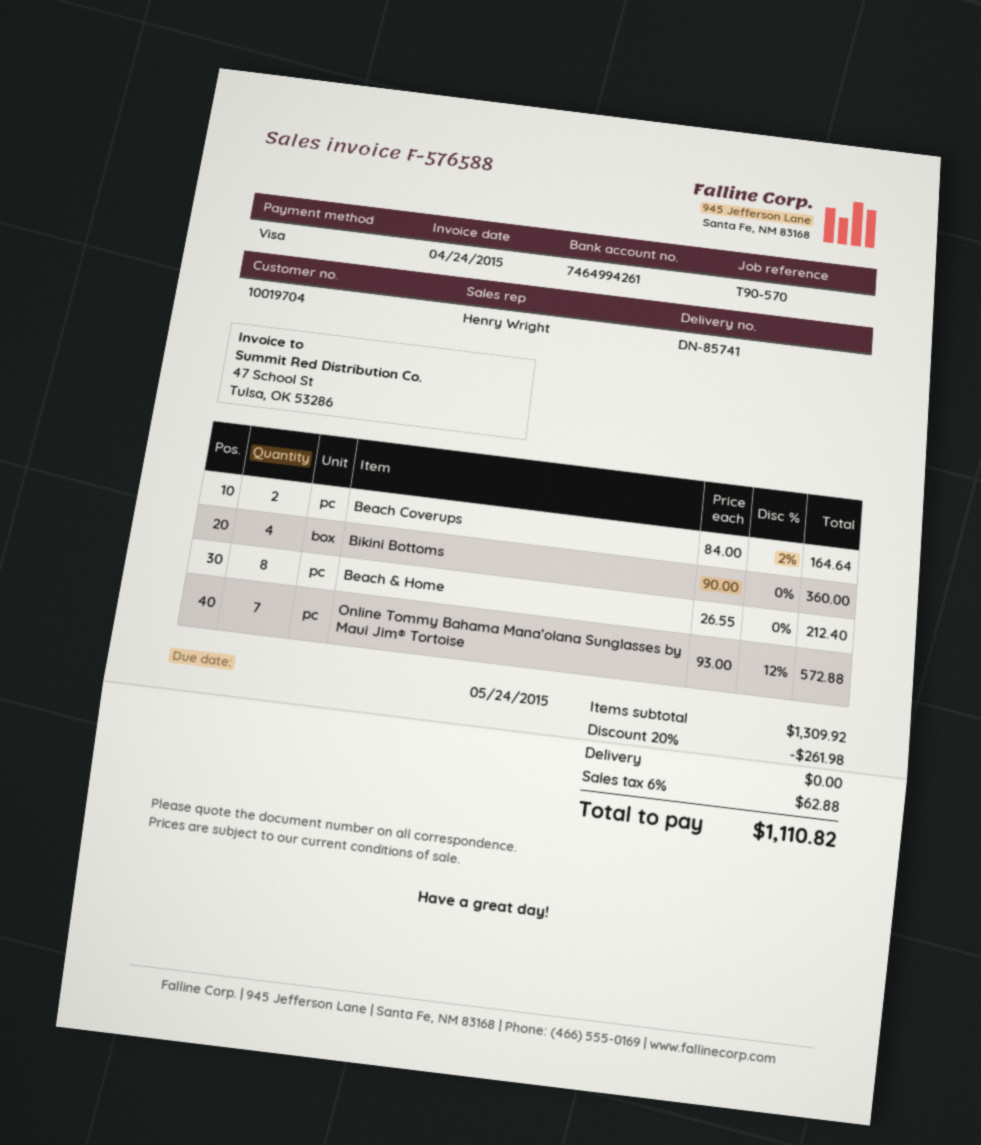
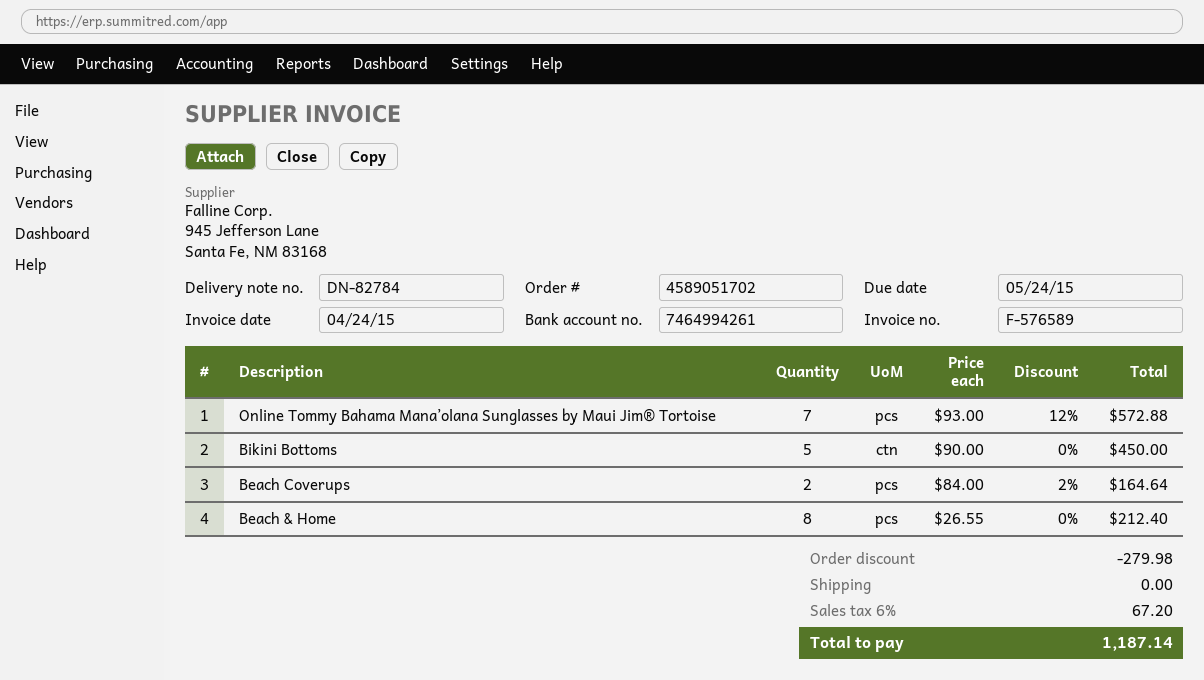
delivery note number: DN-85741 -> DN-82784
invoice number: F-576588 -> F-576589
Bikini Bottoms: 4 x 90.00 = 360.00 -> 5 x 90.00 = 450.00
discount: 261.98 -> 279.98
tax: 6% = 62.88 -> 6% = 67.20
total: 1110.82 -> 1187.14

